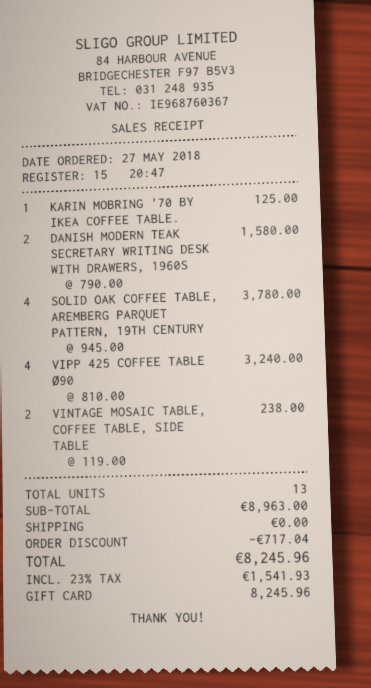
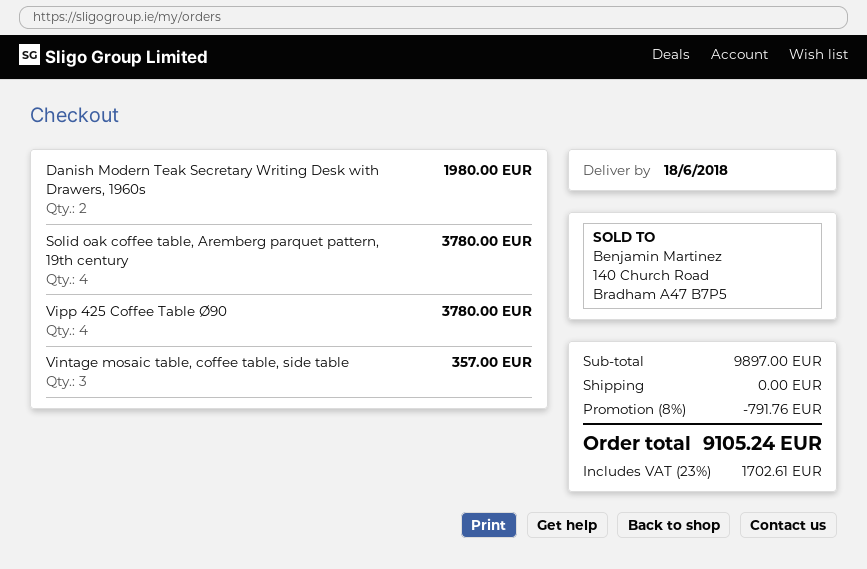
KARIN MOBRING '70 BY IKEA COFFEE TABLE.: 1 for 125.00 -> none
DANISH MODERN TEAK SECRETARY WRITING DESK WITH DRAWERS, 1960S: 2 for 1580.00 -> 2 for 1980.00
VIPP 425 COFFEE TABLE Ø90: 4 for 3240.00 -> 4 for 3780.00
VINTAGE MOSAIC TABLE, COFFEE TABLE, SIDE TABLE: 2 for 238.00 -> 3 for 357.00
subtotal: 8963.00 -> 9897.00
discount: 717.04 -> 791.76
tax: 23% = 1541.93 -> 23% = 1702.61
total: 8245.96 -> 9105.24

